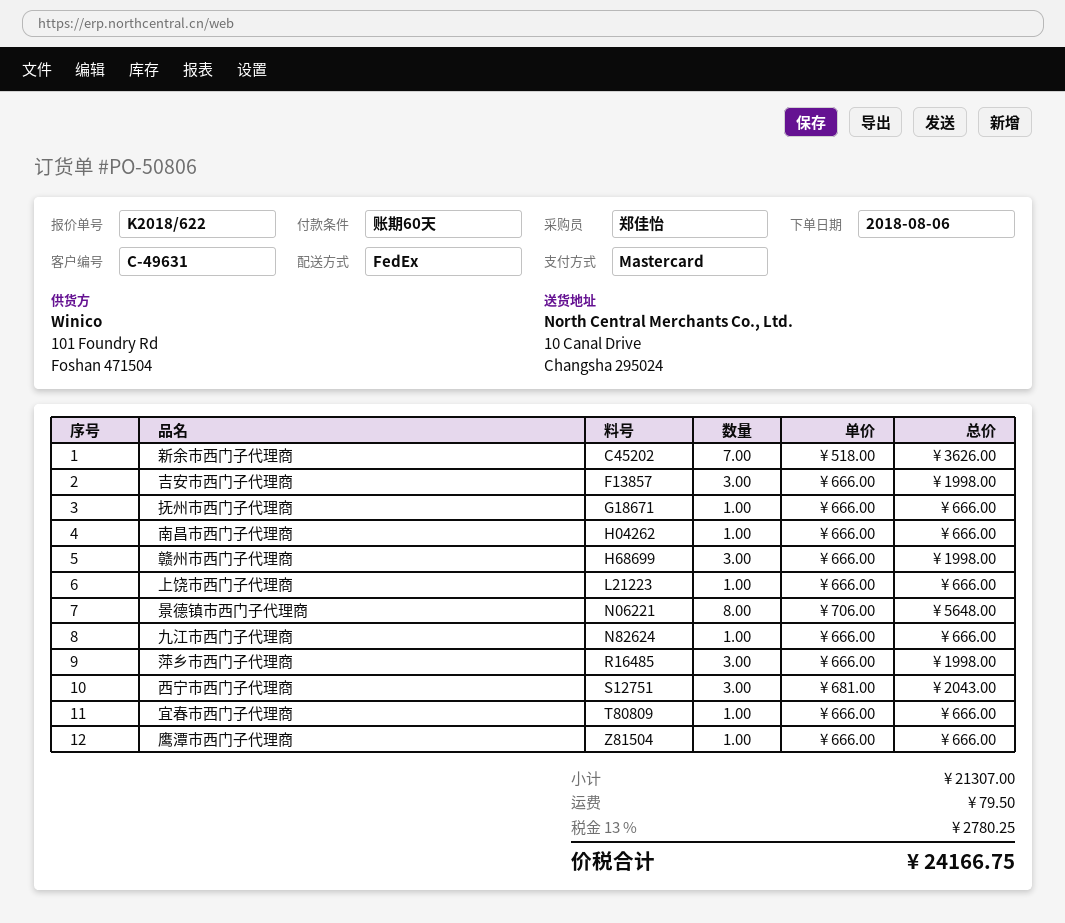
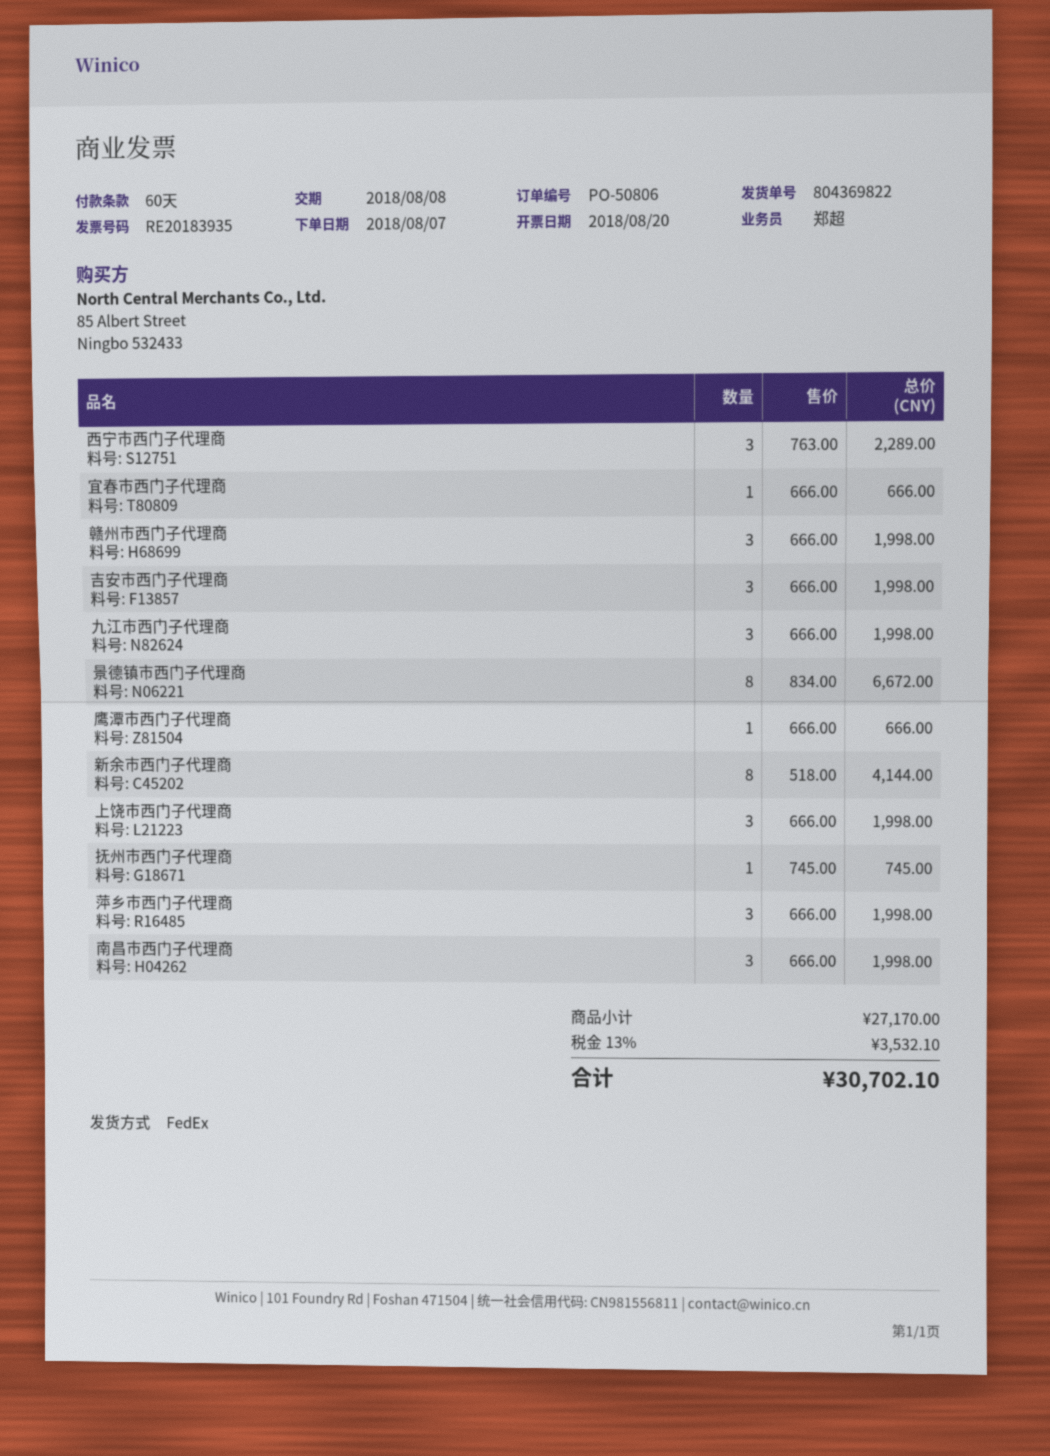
order date: 2018-08-06 -> 2018-08-07
新余市西门子代理商: 7 x 518.00 = 3626.00 -> 8 x 518.00 = 4144.00
抚州市西门子代理商: 1 x 666.00 = 666.00 -> 1 x 745.00 = 745.00
南昌市西门子代理商: 1 x 666.00 = 666.00 -> 3 x 666.00 = 1998.00
上饶市西门子代理商: 1 x 666.00 = 666.00 -> 3 x 666.00 = 1998.00
景德镇市西门子代理商: 8 x 706.00 = 5648.00 -> 8 x 834.00 = 6672.00
九江市西门子代理商: 1 x 666.00 = 666.00 -> 3 x 666.00 = 1998.00
西宁市西门子代理商: 3 x 681.00 = 2043.00 -> 3 x 763.00 = 2289.00
subtotal: 21307.00 -> 27170.00
shipping: 79.50 -> none
tax: 13% = 2780.25 -> 13% = 3532.10
total: 24166.75 -> 30702.10

